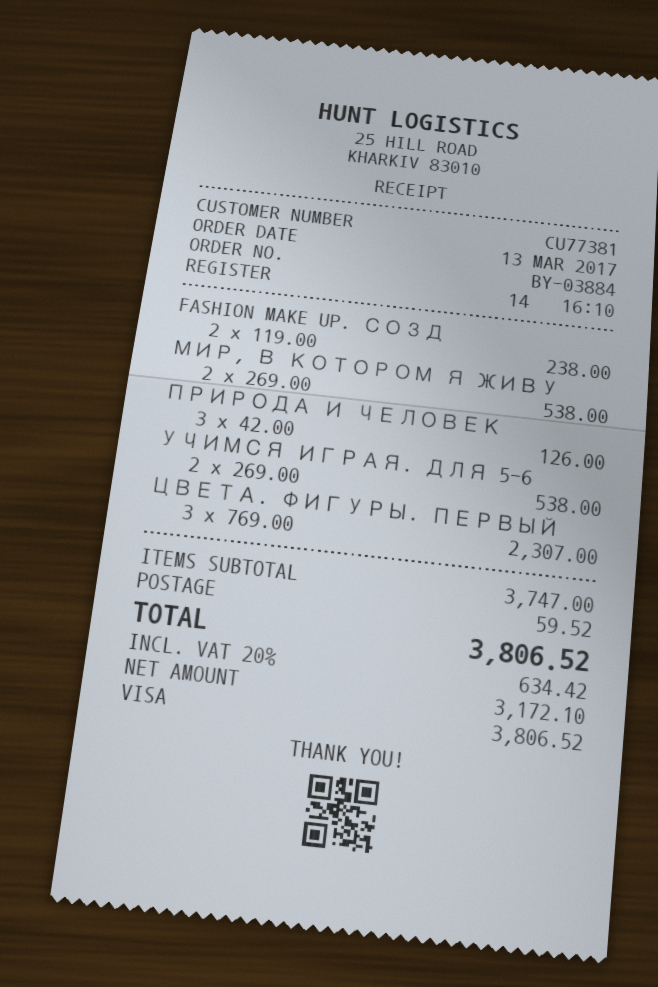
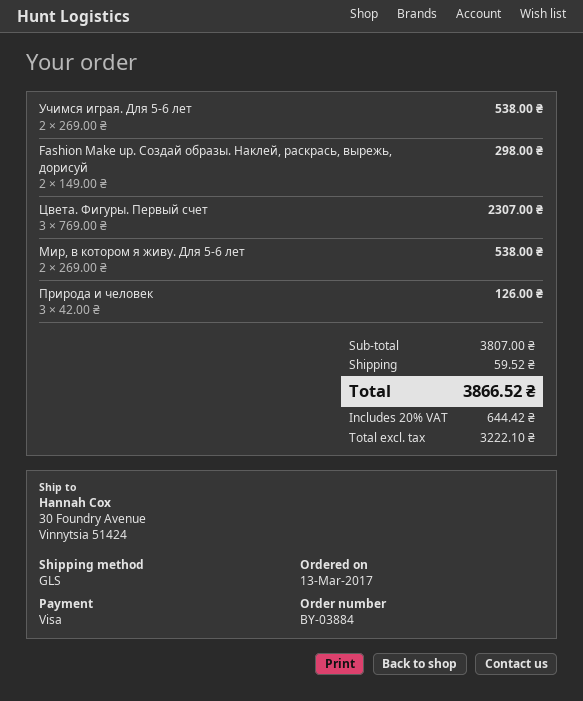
FASHION MAKE UP. СОЗД: 2 x 119.00 = 238.00 -> 2 x 149.00 = 298.00
subtotal: 3747.00 -> 3807.00
net: 3172.10 -> 3222.10
tax: 20% = 634.42 -> 20% = 644.42
total: 3806.52 -> 3866.52

